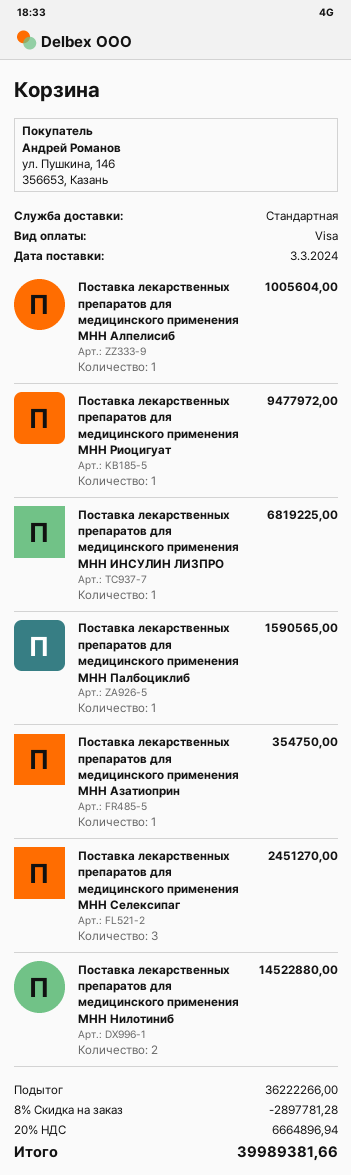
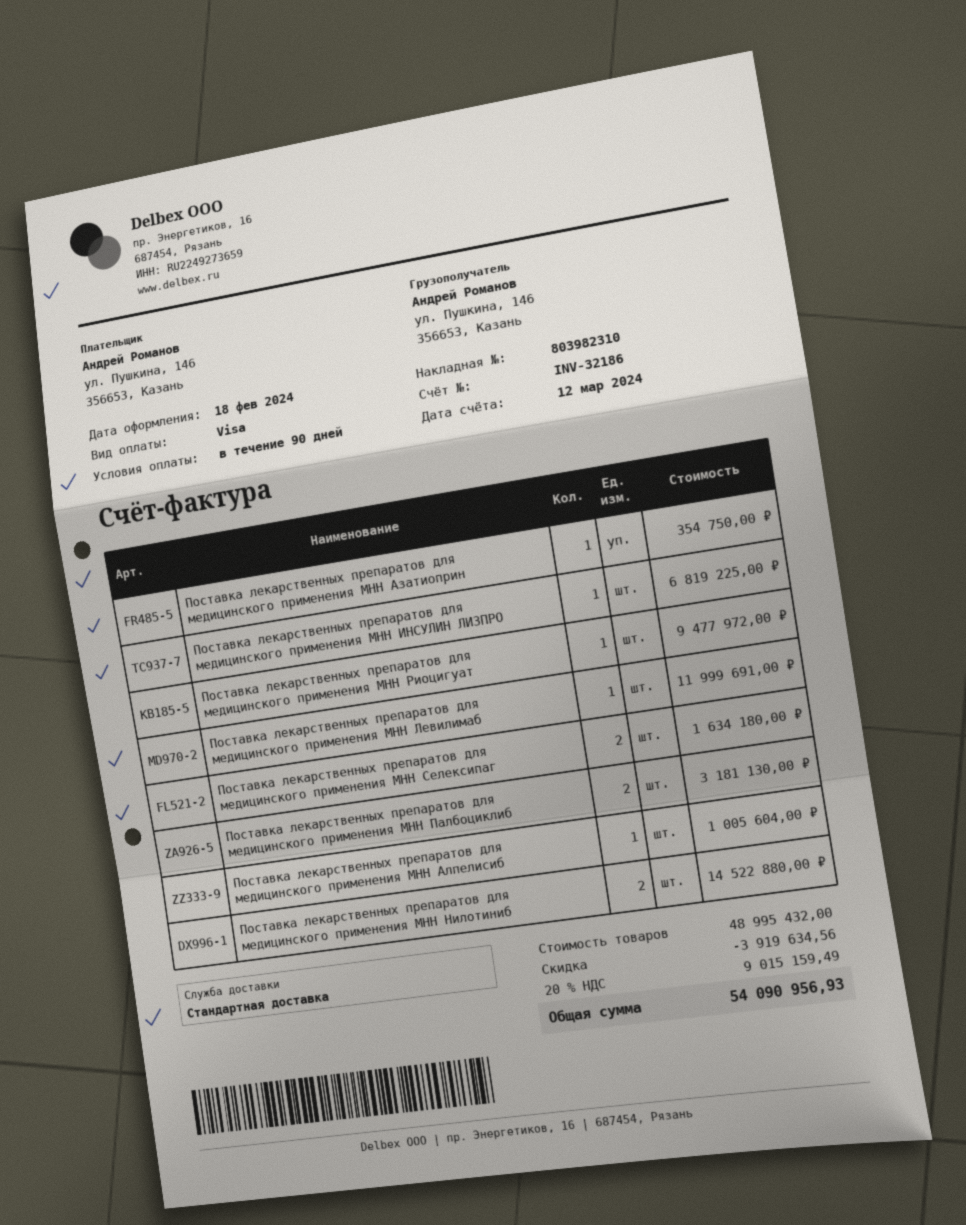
Поставка лекарственных препаратов для медицинского применения МНН Палбоциклиб: 1 for 1590565.00 -> 2 for 3181130.00
Поставка лекарственных препаратов для медицинского применения МНН Селексипаг: 3 for 2451270.00 -> 2 for 1634180.00
Поставка лекарственных препаратов для медицинского применения МНН Левилимаб: none -> 1 for 11999691.00
subtotal: 36222266.00 -> 48995432.00
discount: 2897781.28 -> 3919634.56
tax: 20% = 6664896.94 -> 20% = 9015159.49
total: 39989381.66 -> 54090956.93

